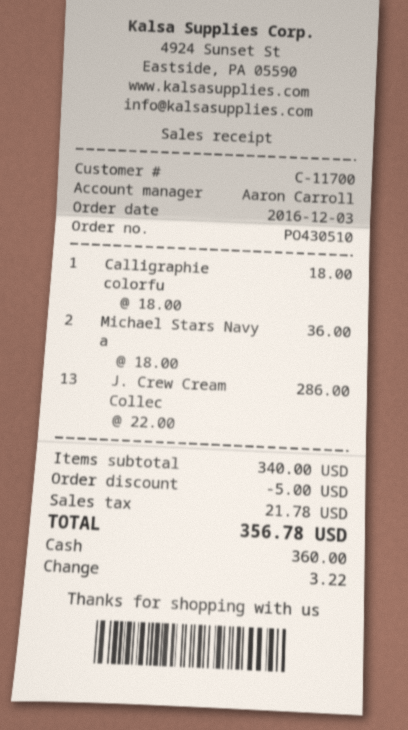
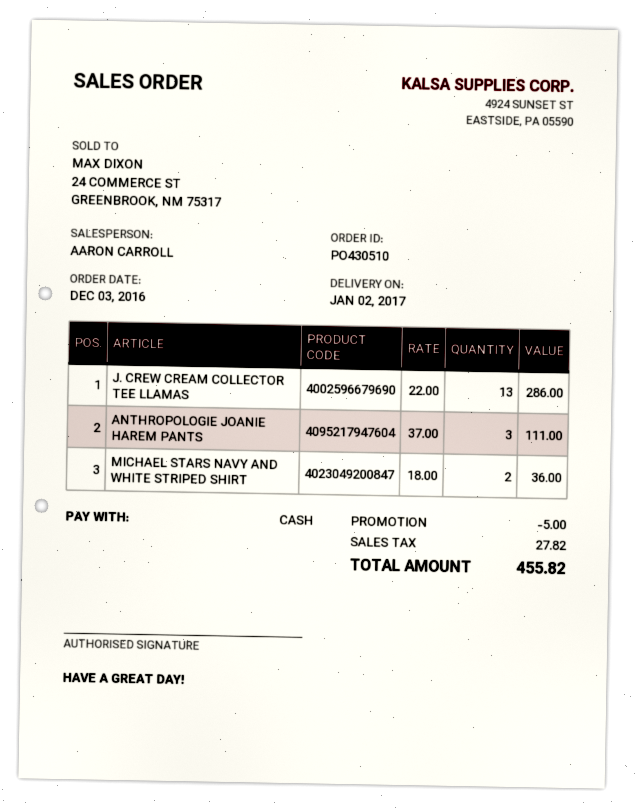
Calligraphie colorfu: 1 x 18.00 = 18.00 -> none
ANTHROPOLOGIE JOANIE HAREM PANTS: none -> 3 x 37.00 = 111.00
tax: 21.78 -> 27.82
total: 356.78 -> 455.82

